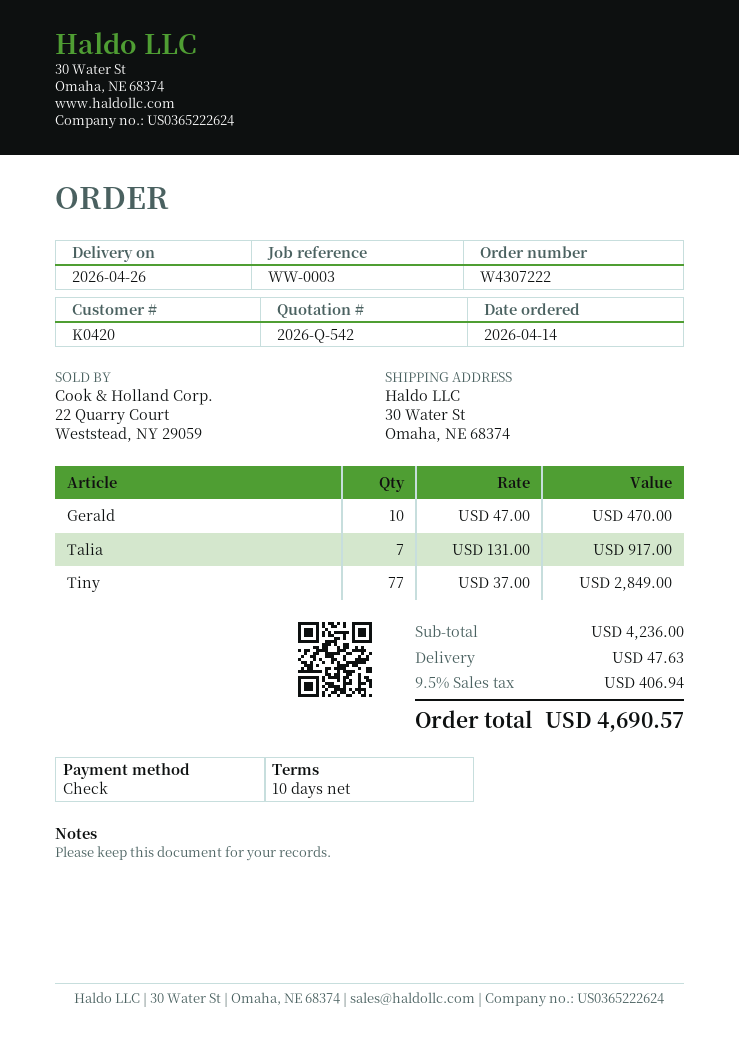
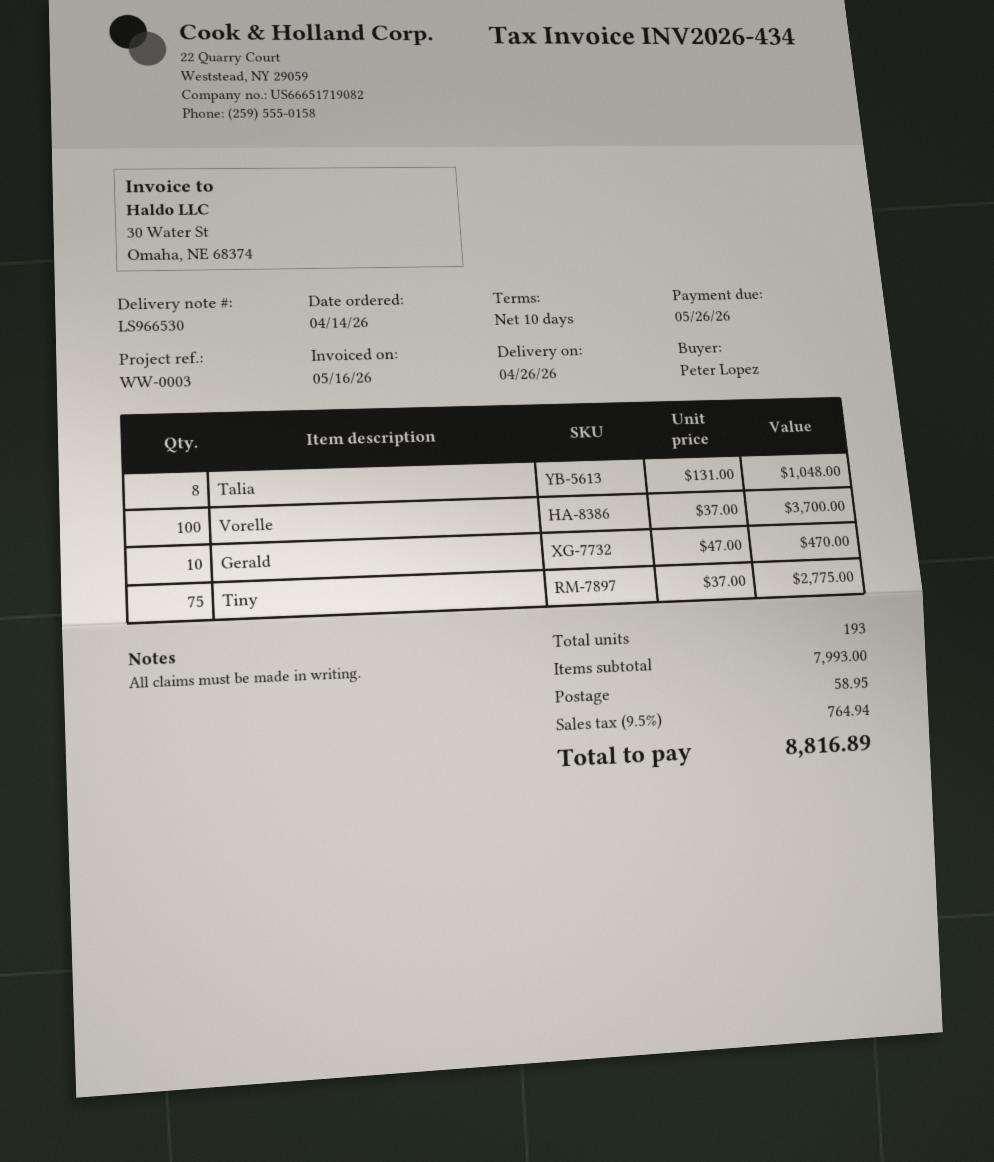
Talia: 7 x 131.00 = 917.00 -> 8 x 131.00 = 1048.00
Tiny: 77 x 37.00 = 2849.00 -> 75 x 37.00 = 2775.00
Vorelle: none -> 100 x 37.00 = 3700.00
subtotal: 4236.00 -> 7993.00
shipping: 47.63 -> 58.95
tax: 9.5% = 406.94 -> 9.5% = 764.94
total: 4690.57 -> 8816.89

